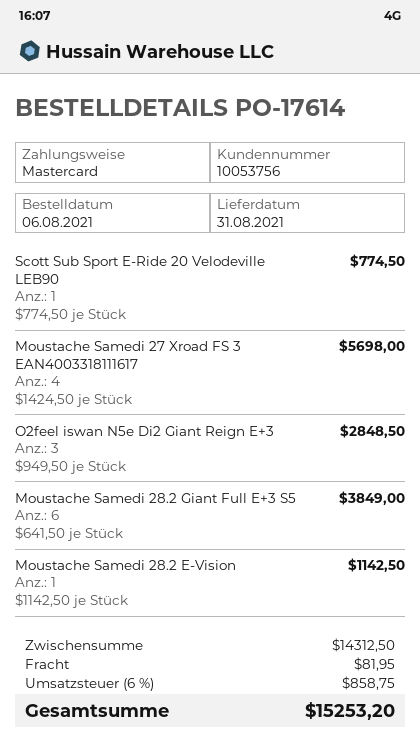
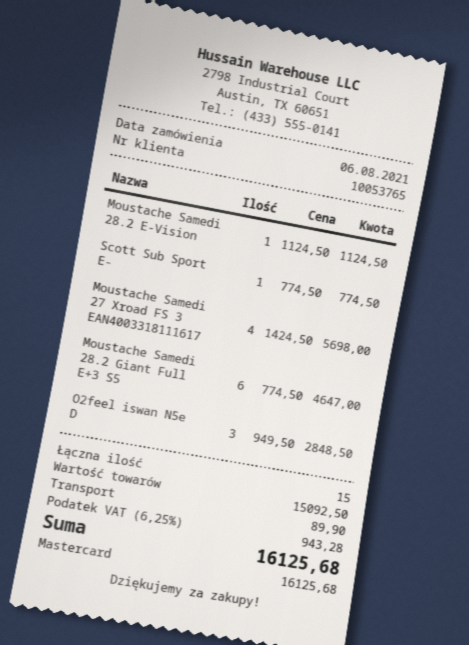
customer number: 10053756 -> 10053765
Moustache Samedi 28.2 Giant Full E+3 S5: 6 x 641.50 = 3849.00 -> 6 x 774.50 = 4647.00
Moustache Samedi 28.2 E-Vision: 1 x 1142.50 = 1142.50 -> 1 x 1124.50 = 1124.50
subtotal: 14312.50 -> 15092.50
shipping: 81.95 -> 89.90
tax: 6% = 858.75 -> 6.25% = 943.28
total: 15253.20 -> 16125.68

